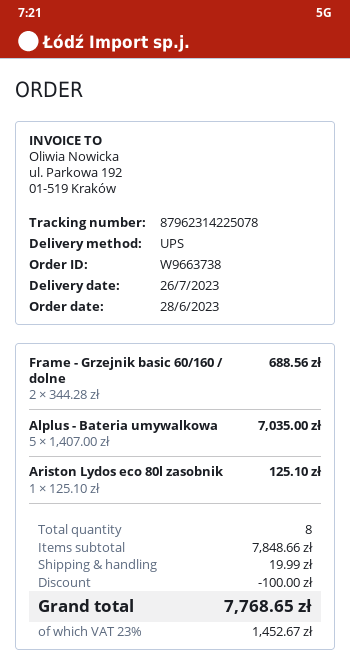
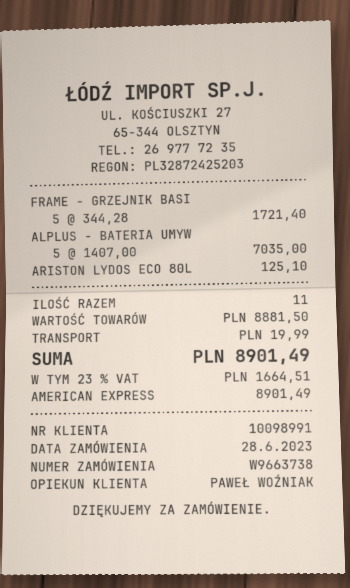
Frame - Grzejnik basic 60/160 / dolne: 2 x 344.28 = 688.56 -> 5 x 344.28 = 1721.40
total quantity: 8 -> 11
subtotal: 7848.66 -> 8881.50
discount: 100.00 -> none
tax: 23% = 1452.67 -> 23% = 1664.51
total: 7768.65 -> 8901.49

